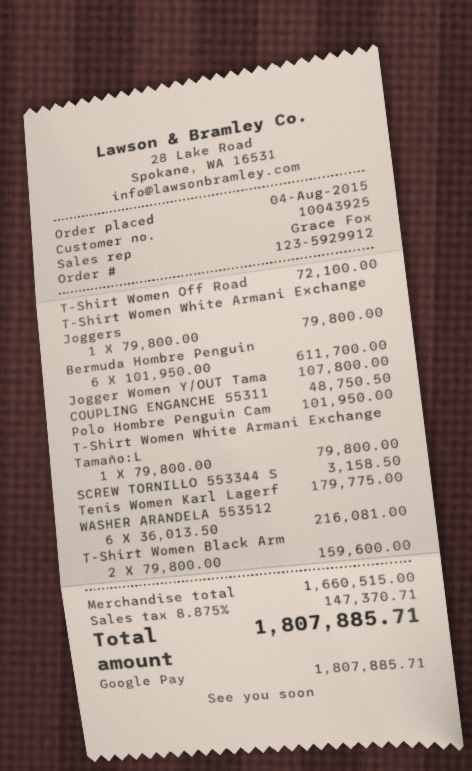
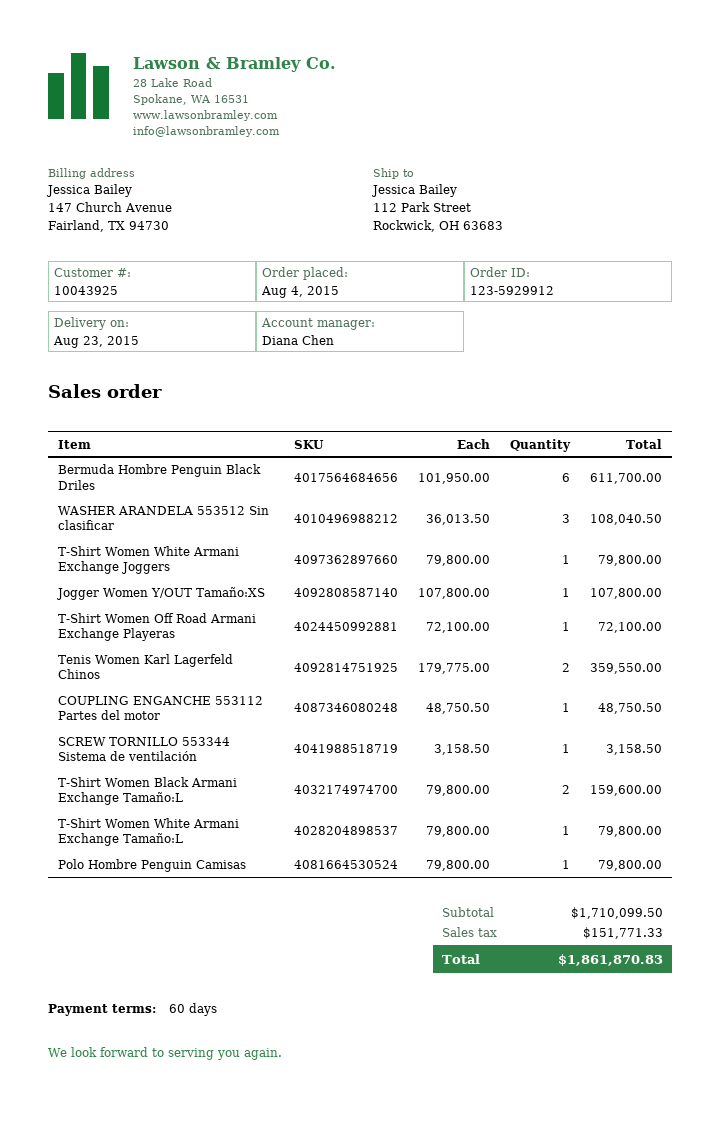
sales rep: Grace Fox -> Diana Chen
Polo Hombre Penguin Cam: 1 x 101950.00 = 101950.00 -> 1 x 79800.00 = 79800.00
Tenis Women Karl Lagerf: 1 x 179775.00 = 179775.00 -> 2 x 179775.00 = 359550.00
WASHER ARANDELA 553512: 6 x 36013.50 = 216081.00 -> 3 x 36013.50 = 108040.50
subtotal: 1660515.00 -> 1710099.50
tax: 147370.71 -> 151771.33
total: 1807885.71 -> 1861870.83

